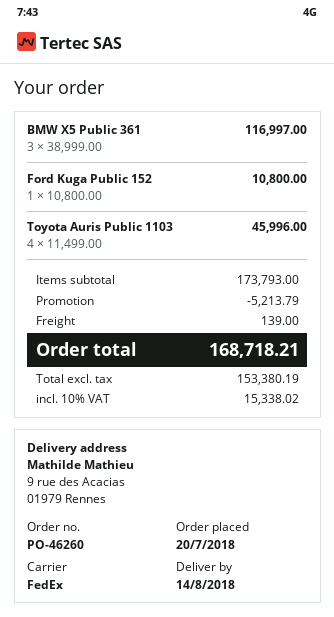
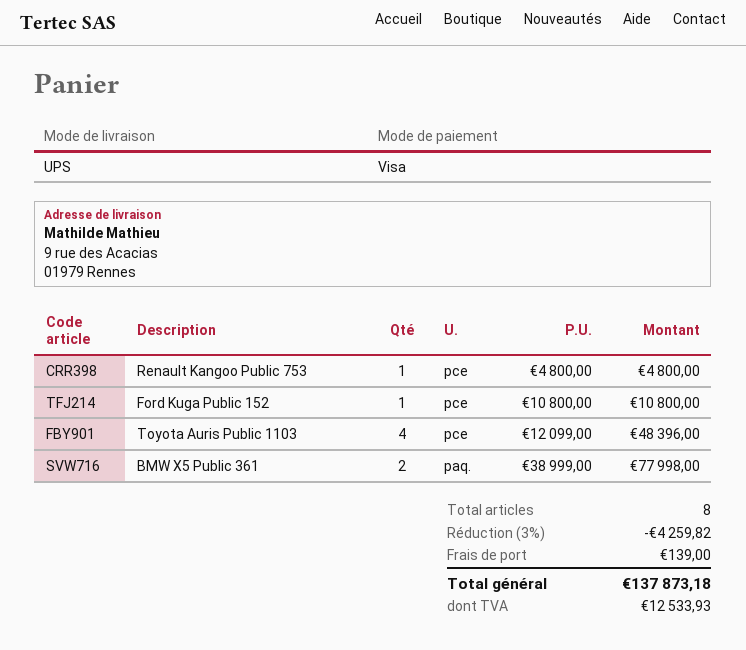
shipping method: FedEx -> UPS
BMW X5 Public 361: 3 x 38999.00 = 116997.00 -> 2 x 38999.00 = 77998.00
Toyota Auris Public 1103: 4 x 11499.00 = 45996.00 -> 4 x 12099.00 = 48396.00
Renault Kangoo Public 753: none -> 1 x 4800.00 = 4800.00
discount: 5213.79 -> 4259.82
tax: 15338.02 -> 12533.93
total: 168718.21 -> 137873.18

